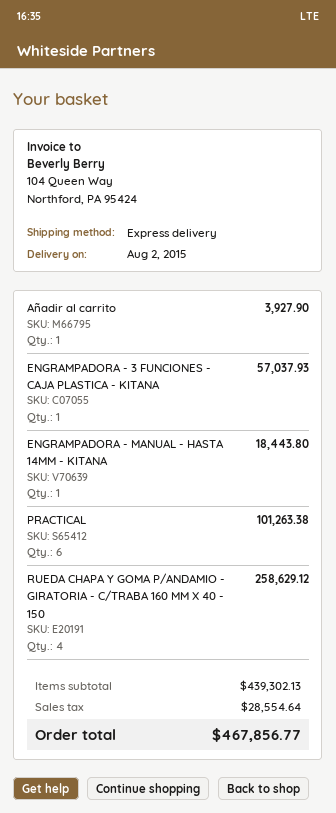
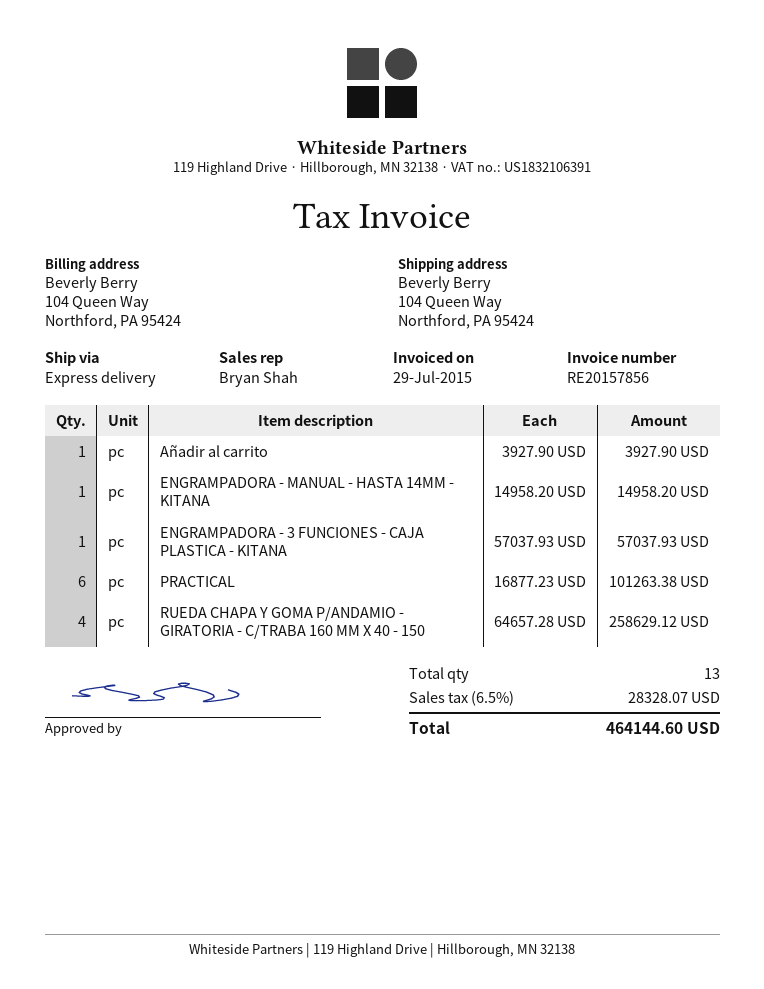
ENGRAMPADORA - MANUAL - HASTA 14MM - KITANA: 1 for 18443.80 -> 1 for 14958.20
tax: 28554.64 -> 28328.07
total: 467856.77 -> 464144.60

